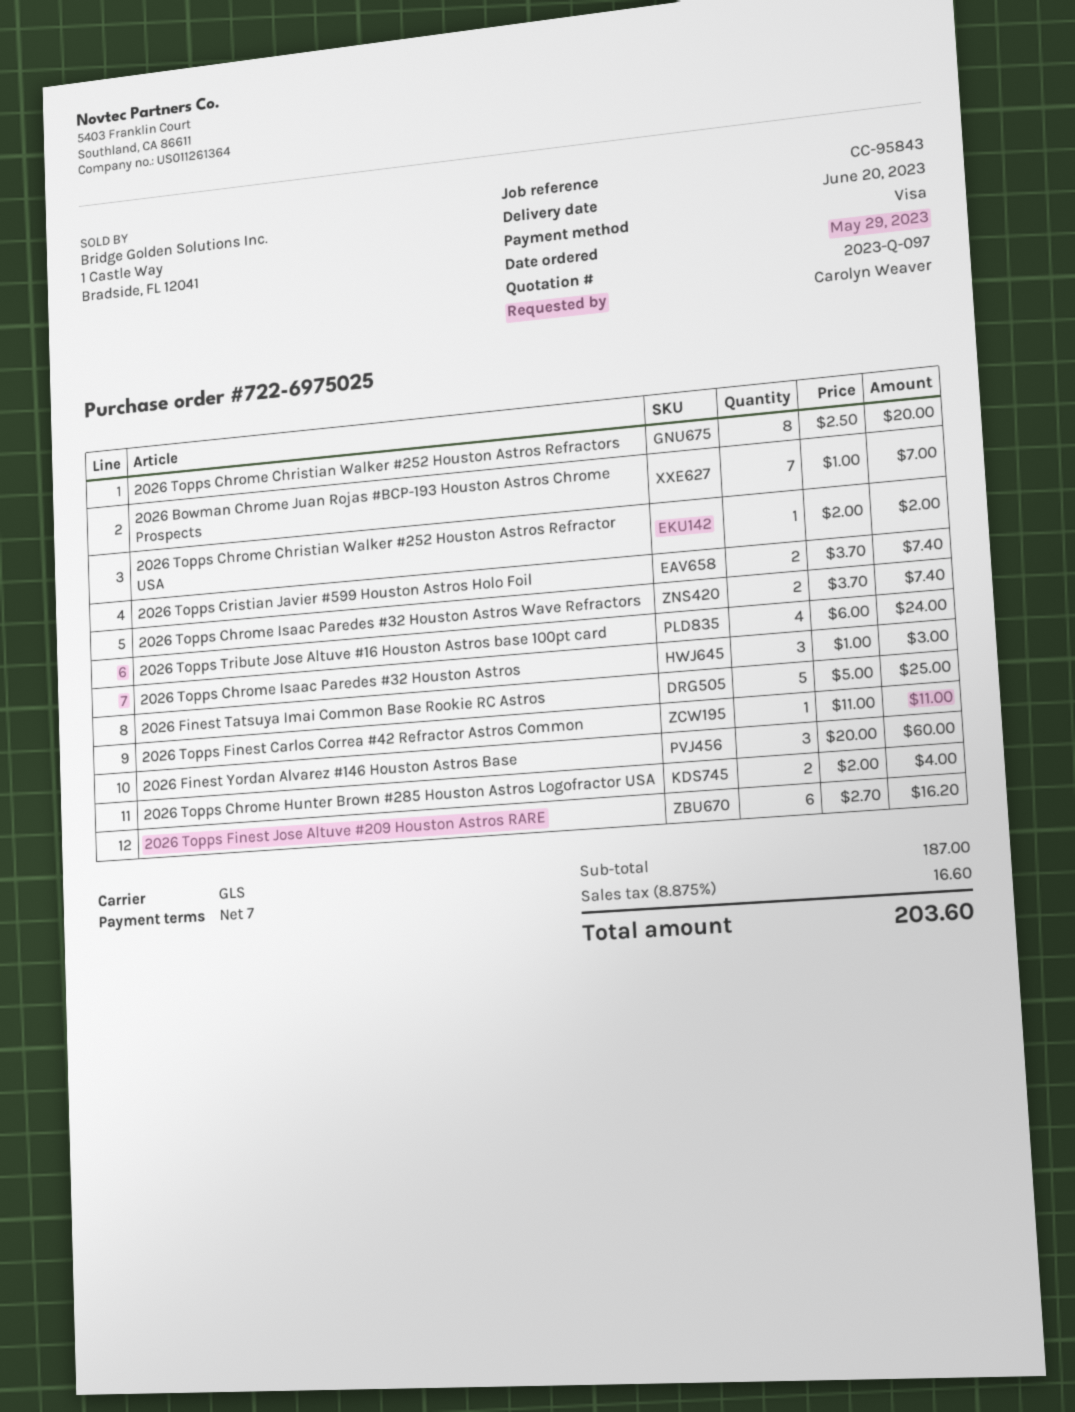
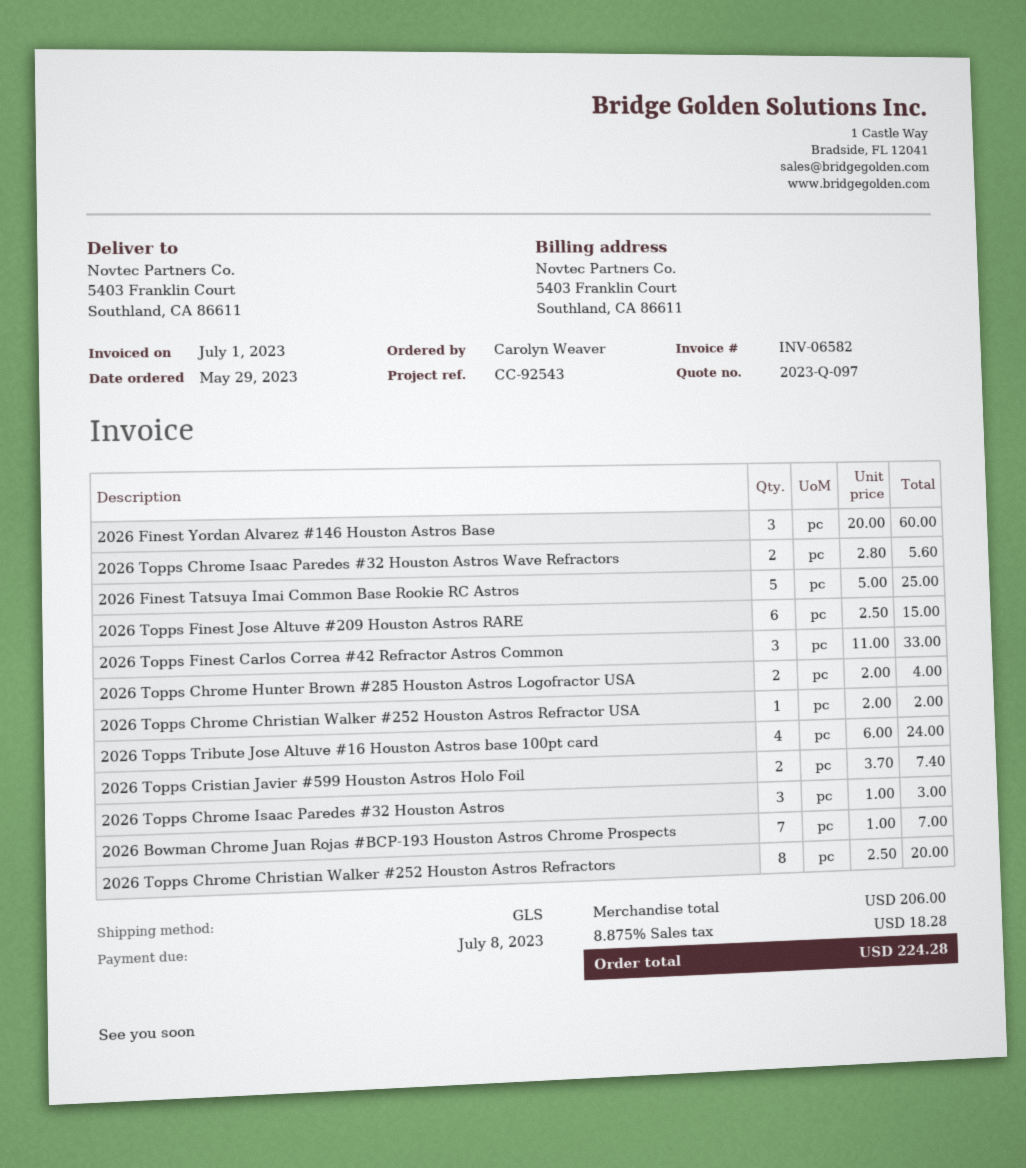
reference: CC-95843 -> CC-92543
2026 Topps Chrome Isaac Paredes #32 Houston Astros Wave Refractors: 2 x 3.70 = 7.40 -> 2 x 2.80 = 5.60
2026 Topps Finest Carlos Correa #42 Refractor Astros Common: 1 x 11.00 = 11.00 -> 3 x 11.00 = 33.00
2026 Topps Finest Jose Altuve #209 Houston Astros RARE: 6 x 2.70 = 16.20 -> 6 x 2.50 = 15.00
subtotal: 187.00 -> 206.00
tax: 8.875% = 16.60 -> 8.875% = 18.28
total: 203.60 -> 224.28

